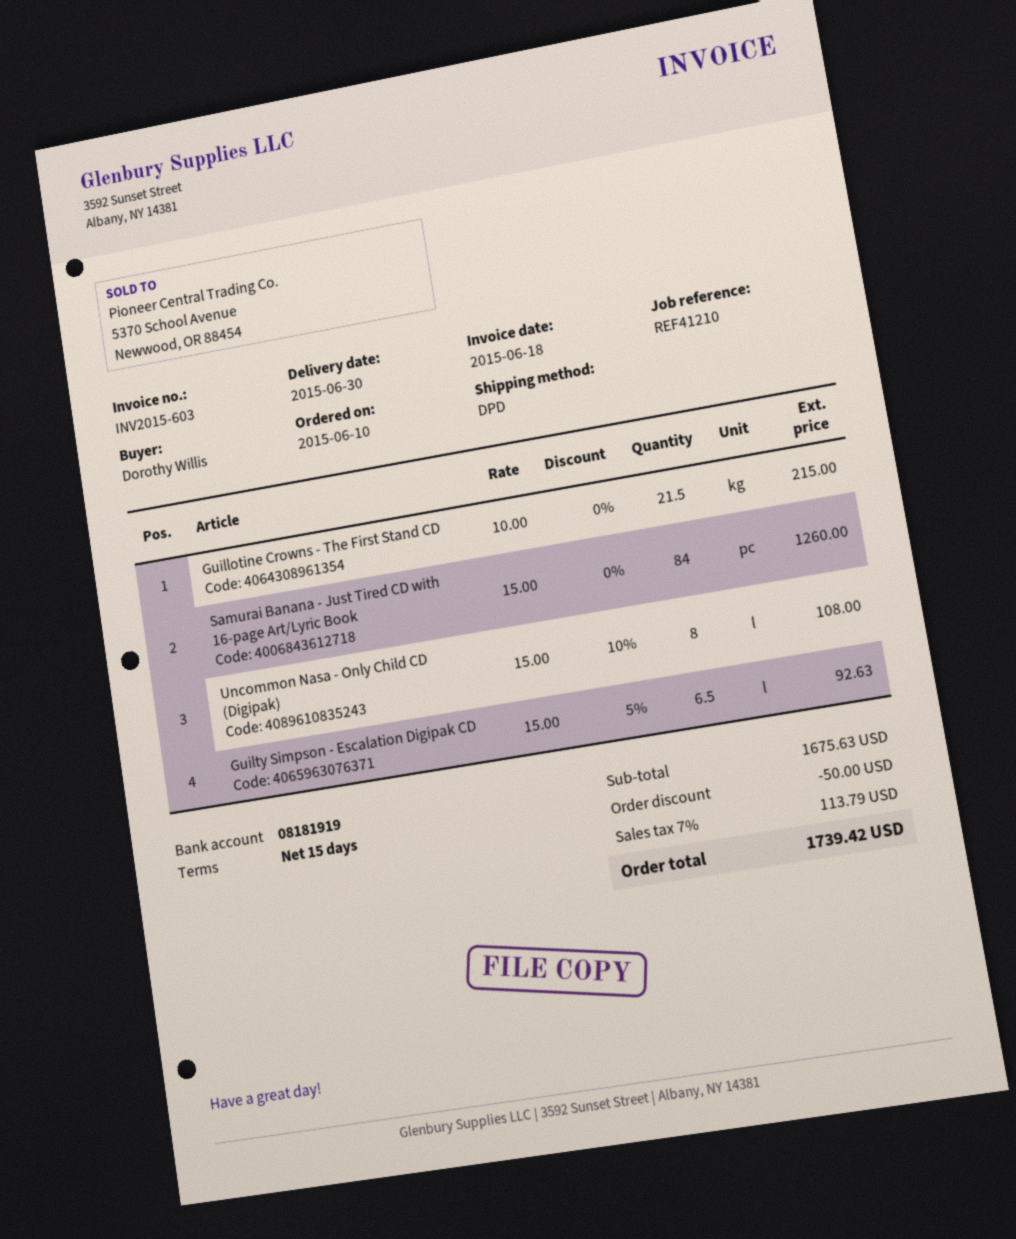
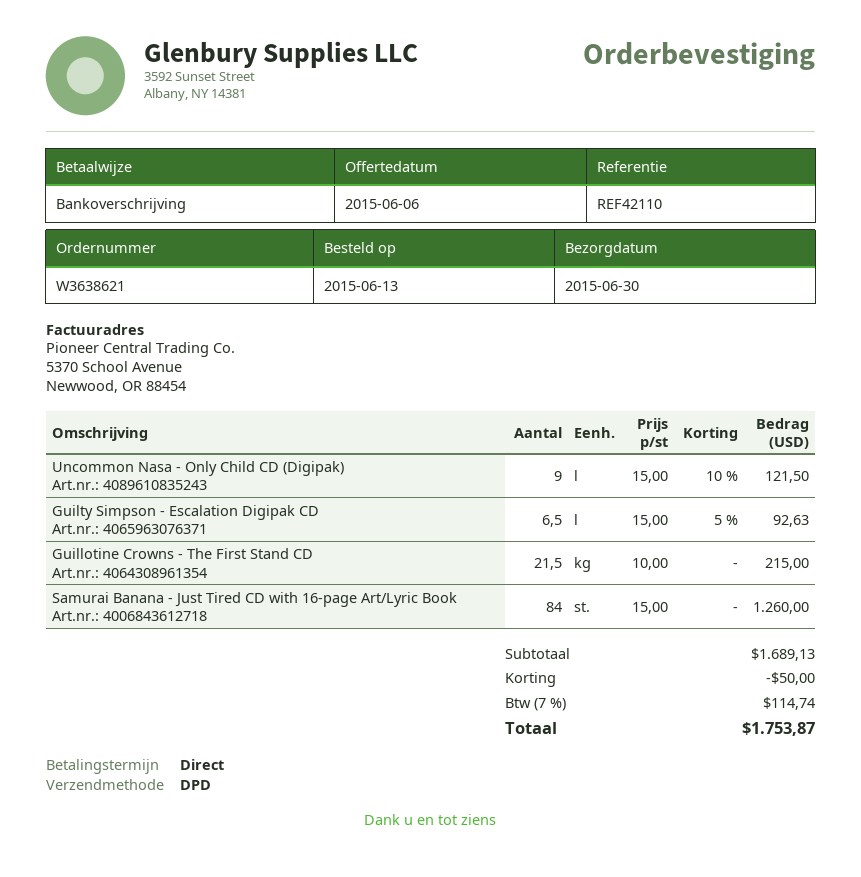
order date: 2015-06-10 -> 2015-06-13
payment terms: 15 days -> on receipt
reference: REF41210 -> REF42110
Uncommon Nasa - Only Child CD (Digipak): 8 x 15.00 - 10% = 108.00 -> 9 x 15.00 - 10% = 121.50
subtotal: 1675.63 -> 1689.13
tax: 7% = 113.79 -> 7% = 114.74
total: 1739.42 -> 1753.87

